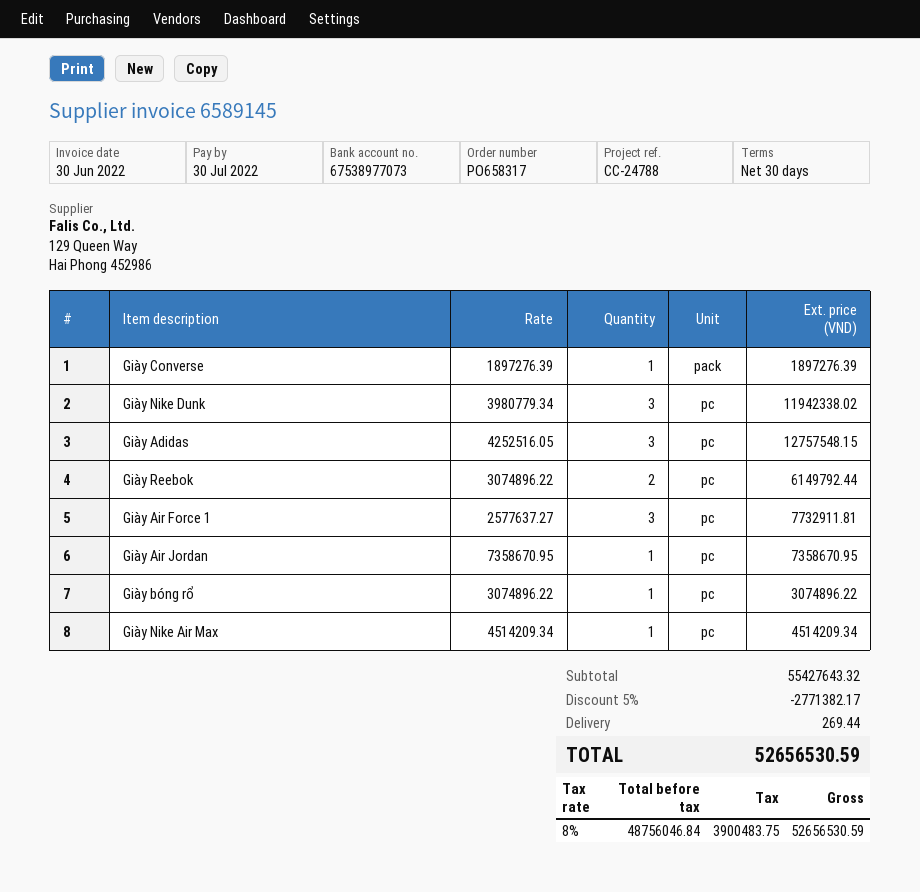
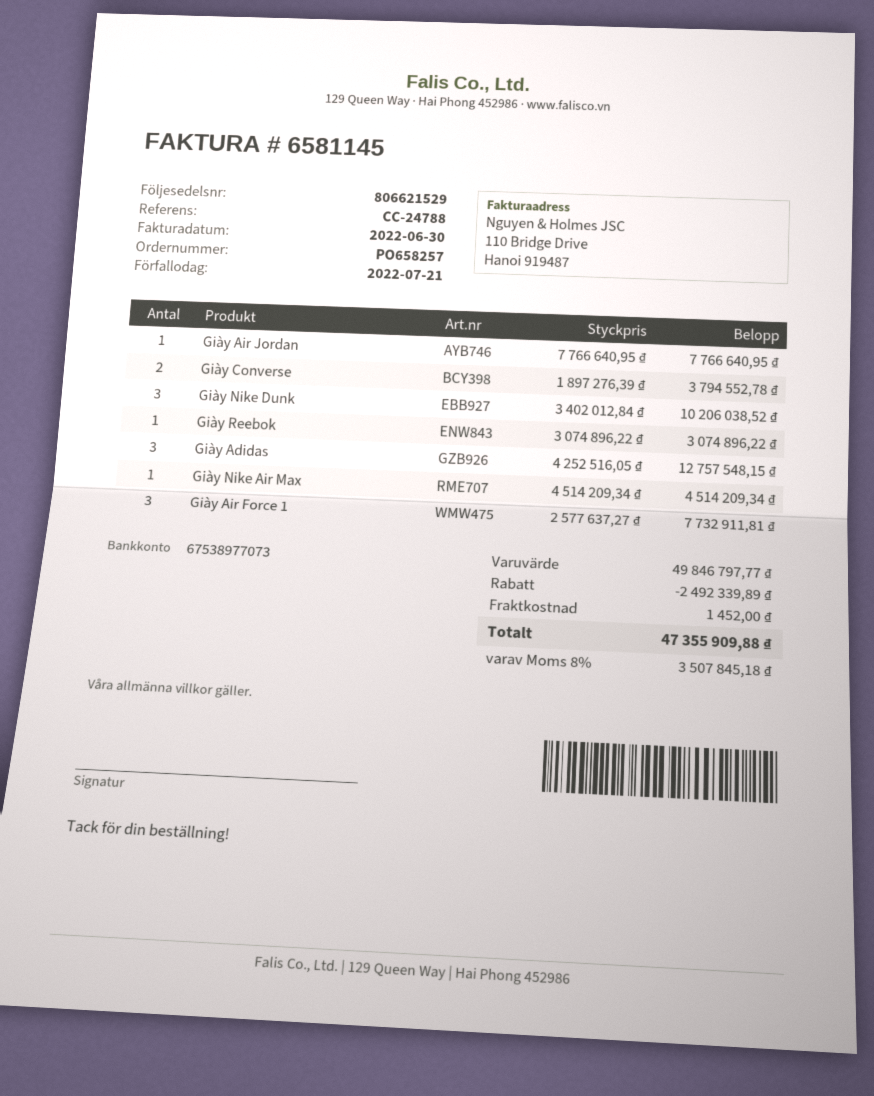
order number: PO658317 -> PO658257
invoice number: 6589145 -> 6581145
due date: 2022-07-30 -> 2022-07-21
Giày Converse: 1 x 1897276.39 = 1897276.39 -> 2 x 1897276.39 = 3794552.78
Giày Nike Dunk: 3 x 3980779.34 = 11942338.02 -> 3 x 3402012.84 = 10206038.52
Giày Reebok: 2 x 3074896.22 = 6149792.44 -> 1 x 3074896.22 = 3074896.22
Giày Air Jordan: 1 x 7358670.95 = 7358670.95 -> 1 x 7766640.95 = 7766640.95
Giày bóng rổ: 1 x 3074896.22 = 3074896.22 -> none
subtotal: 55427643.32 -> 49846797.77
discount: 2771382.17 -> 2492339.89
shipping: 269.44 -> 1452.00
tax: 8% = 3900483.75 -> 8% = 3507845.18
total: 52656530.59 -> 47355909.88

